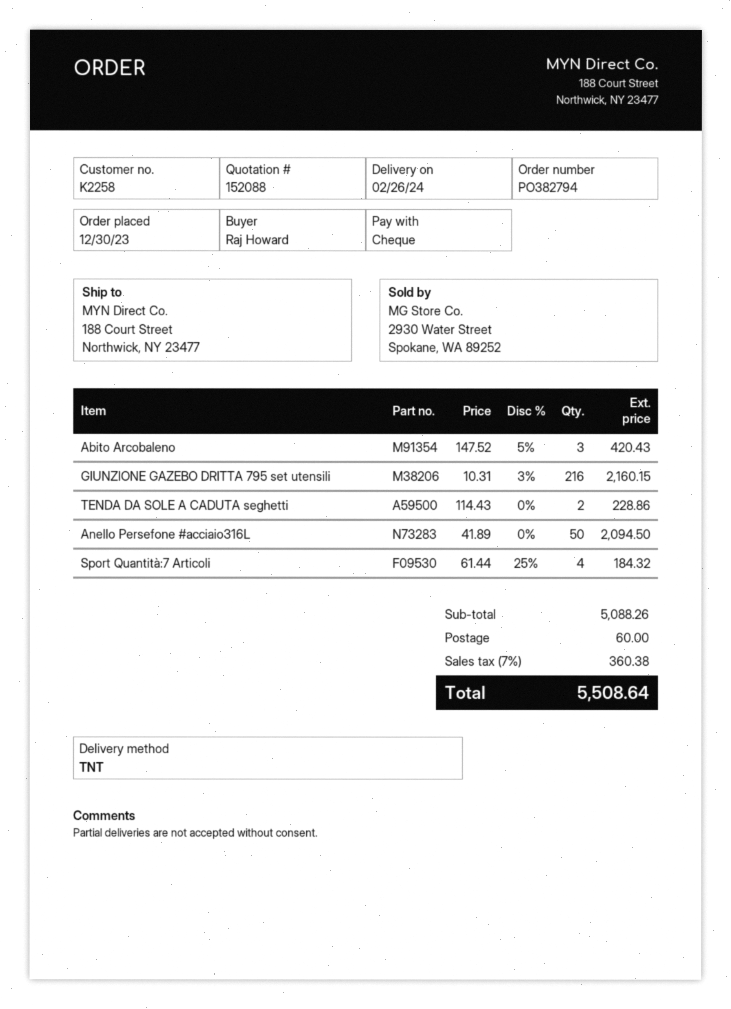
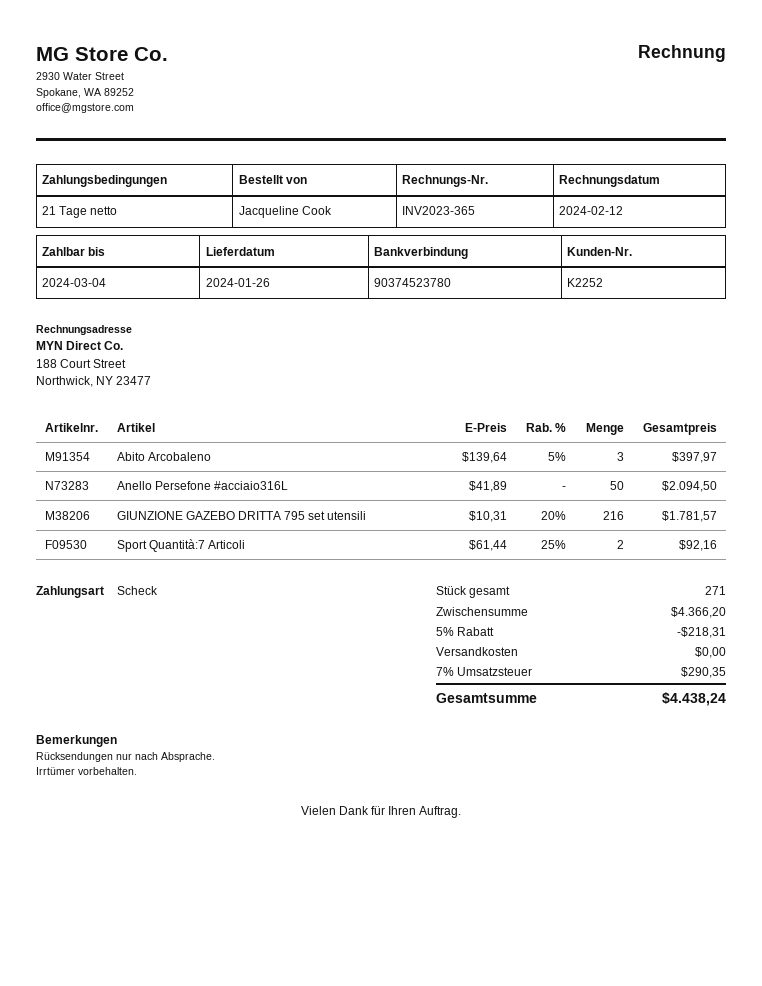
delivery date: 2024-02-26 -> 2024-01-26
customer number: K2258 -> K2252
ordered by: Raj Howard -> Jacqueline Cook
Abito Arcobaleno: 3 x 147.52 - 5% = 420.43 -> 3 x 139.64 - 5% = 397.97
GIUNZIONE GAZEBO DRITTA 795 set utensili: 216 x 10.31 - 3% = 2160.15 -> 216 x 10.31 - 20% = 1781.57
TENDA DA SOLE A CADUTA seghetti: 2 x 114.43 = 228.86 -> none
Sport Quantità:7 Articoli: 4 x 61.44 - 25% = 184.32 -> 2 x 61.44 - 25% = 92.16
subtotal: 5088.26 -> 4366.20
discount: none -> 5% = 218.31
shipping: 60.00 -> 0.00
tax: 7% = 360.38 -> 7% = 290.35
total: 5508.64 -> 4438.24

